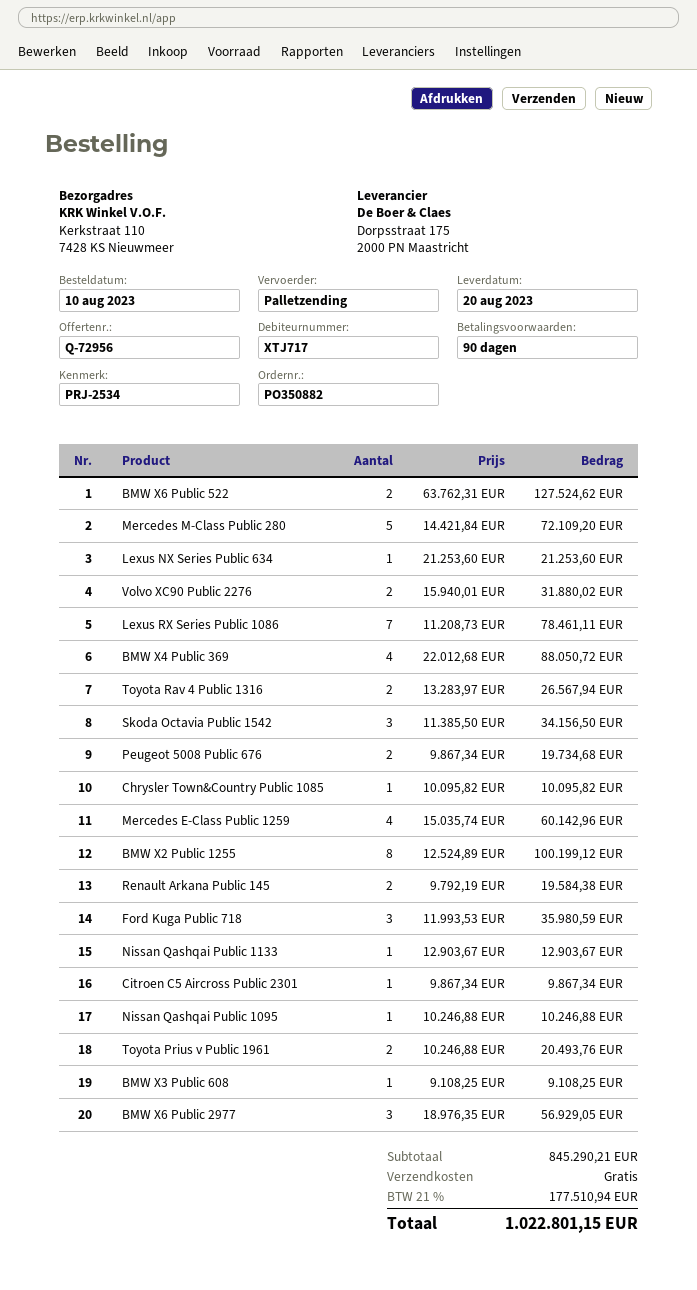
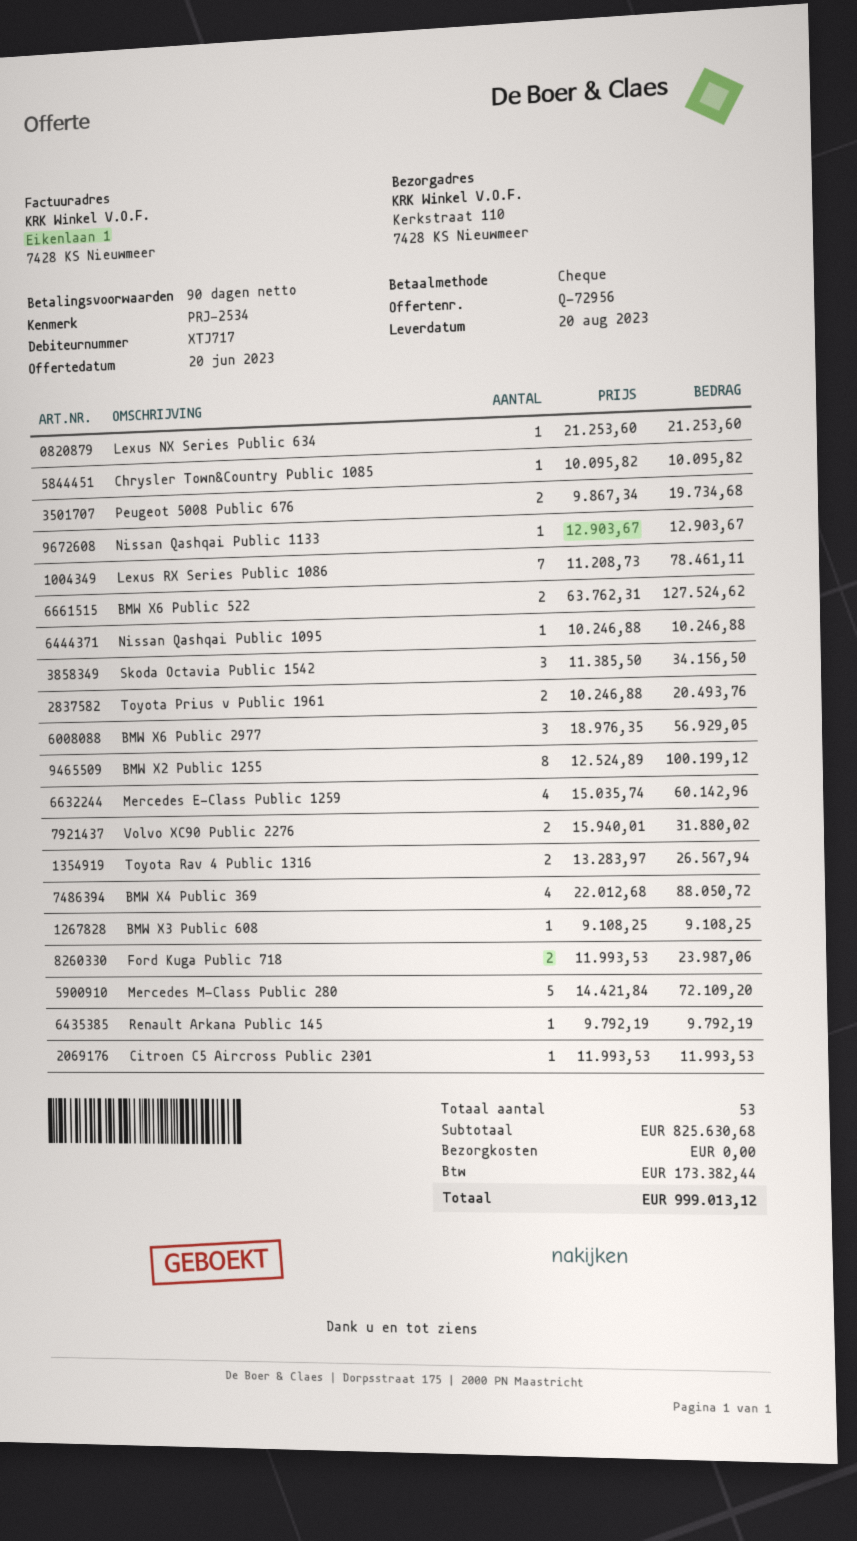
Renault Arkana Public 145: 2 x 9792.19 = 19584.38 -> 1 x 9792.19 = 9792.19
Ford Kuga Public 718: 3 x 11993.53 = 35980.59 -> 2 x 11993.53 = 23987.06
Citroen C5 Aircross Public 2301: 1 x 9867.34 = 9867.34 -> 1 x 11993.53 = 11993.53
subtotal: 845290.21 -> 825630.68
tax: 177510.94 -> 173382.44
total: 1022801.15 -> 999013.12

